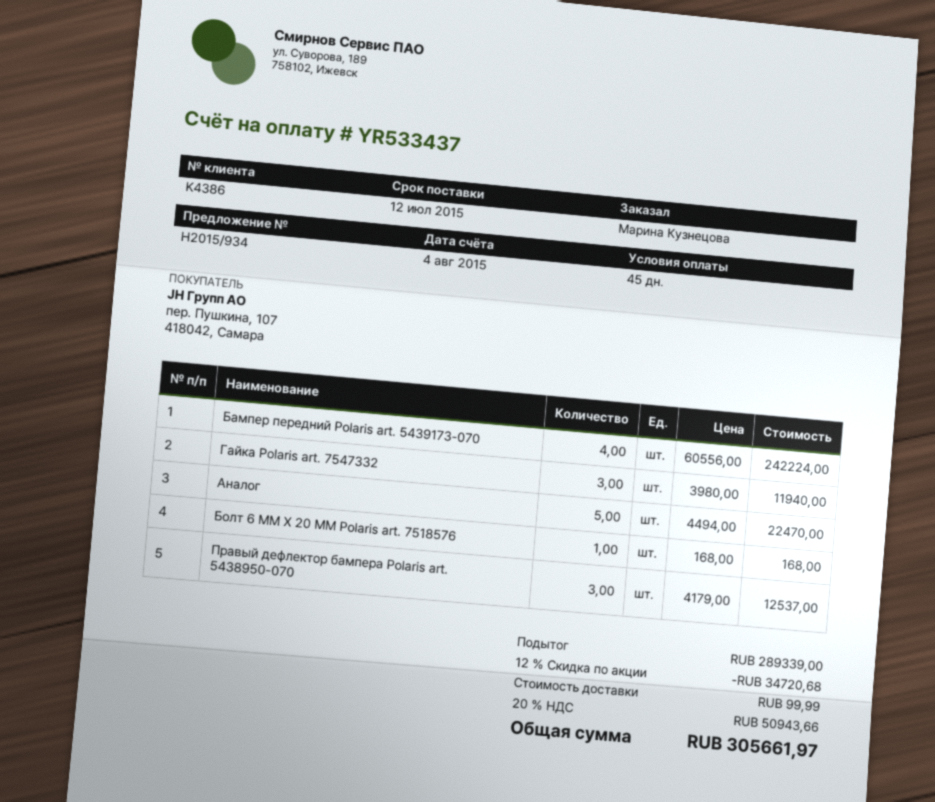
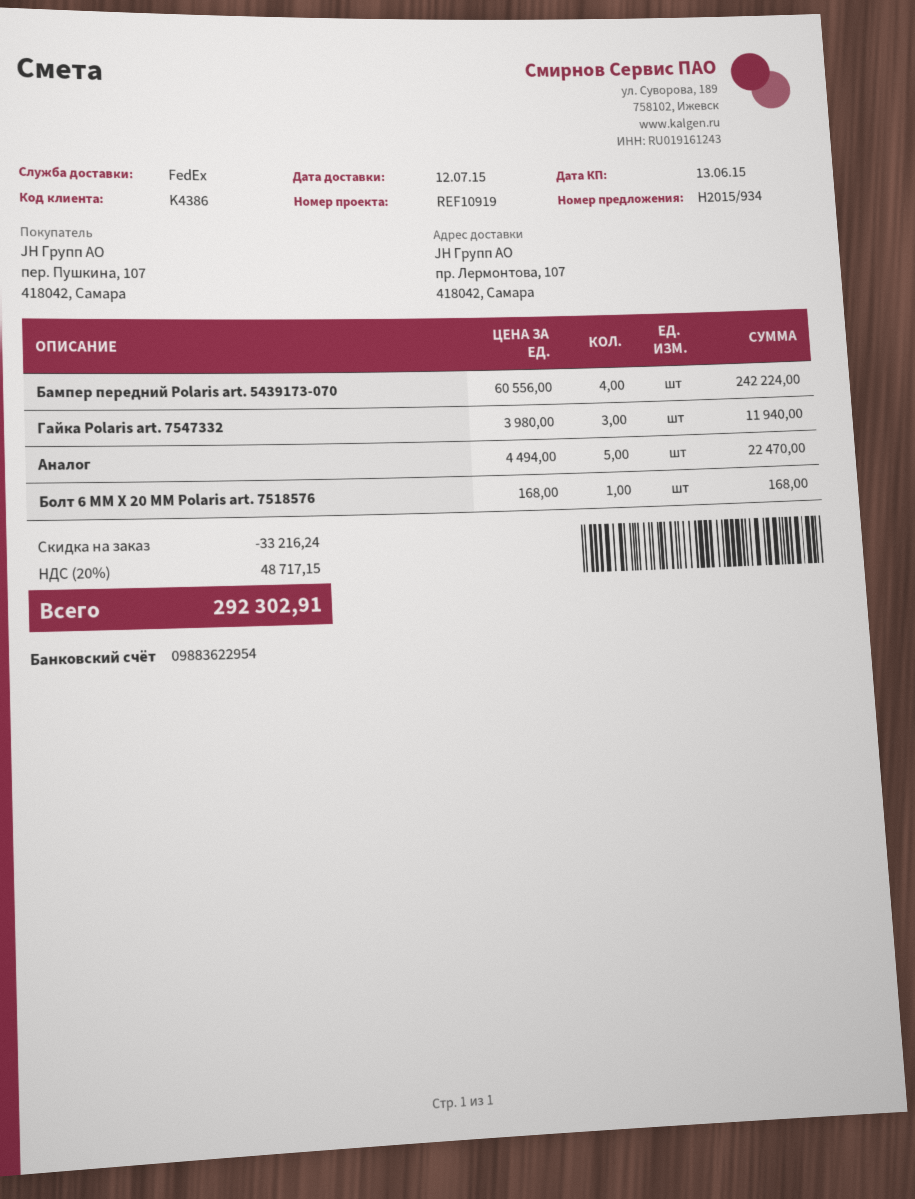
Правый дефлектор бампера Polaris art. 5438950-070: 3 x 4179.00 = 12537.00 -> none
discount: 34720.68 -> 33216.24
shipping: 99.99 -> none
tax: 20% = 50943.66 -> 20% = 48717.15
total: 305661.97 -> 292302.91

